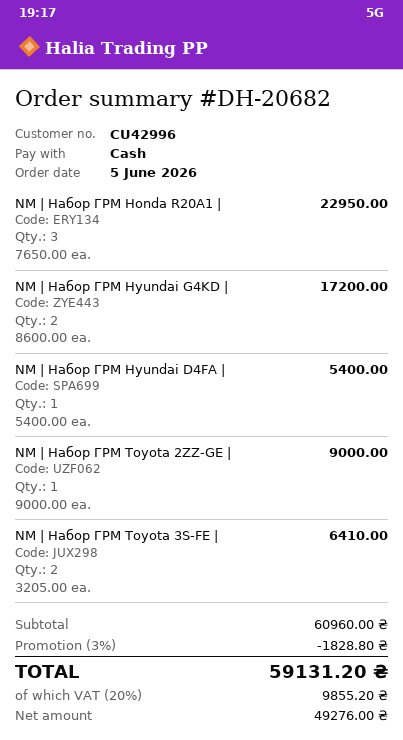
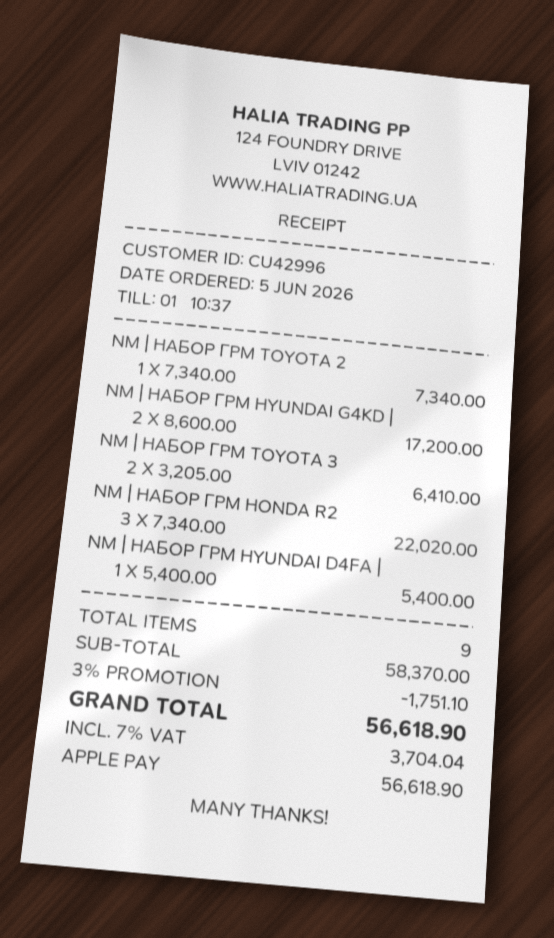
payment method: cash -> Apple Pay
NM | Набор ГРМ Honda R20A1 |: 3 x 7650.00 = 22950.00 -> 3 x 7340.00 = 22020.00
NM | Набор ГРМ Toyota 2ZZ-GE |: 1 x 9000.00 = 9000.00 -> 1 x 7340.00 = 7340.00
subtotal: 60960.00 -> 58370.00
discount: 3% = 1828.80 -> 3% = 1751.10
tax: 20% = 9855.20 -> 7% = 3704.04
total: 59131.20 -> 56618.90

